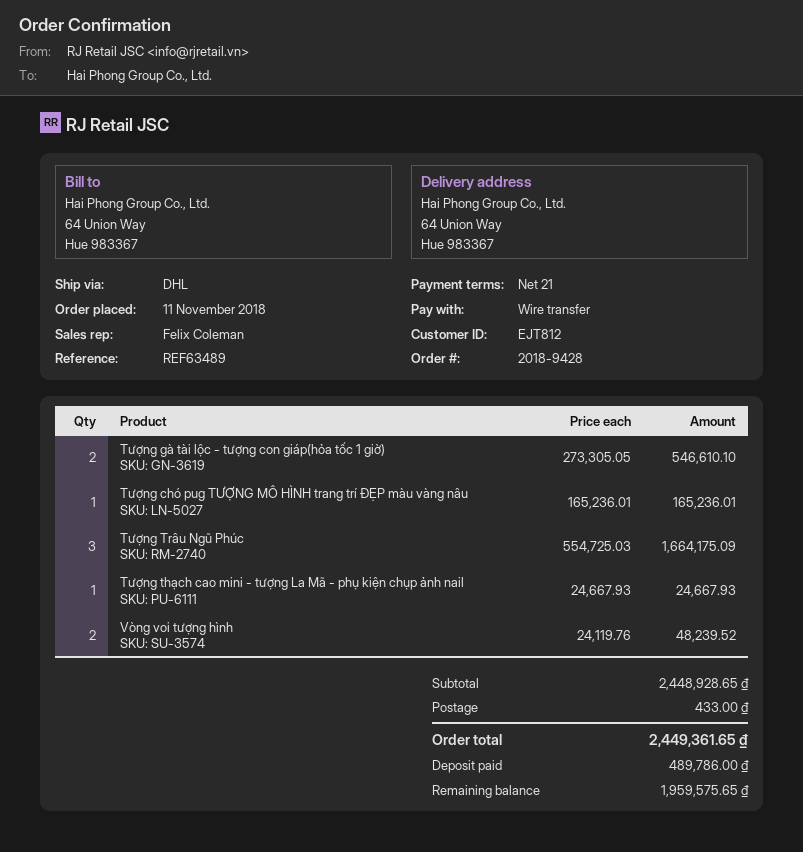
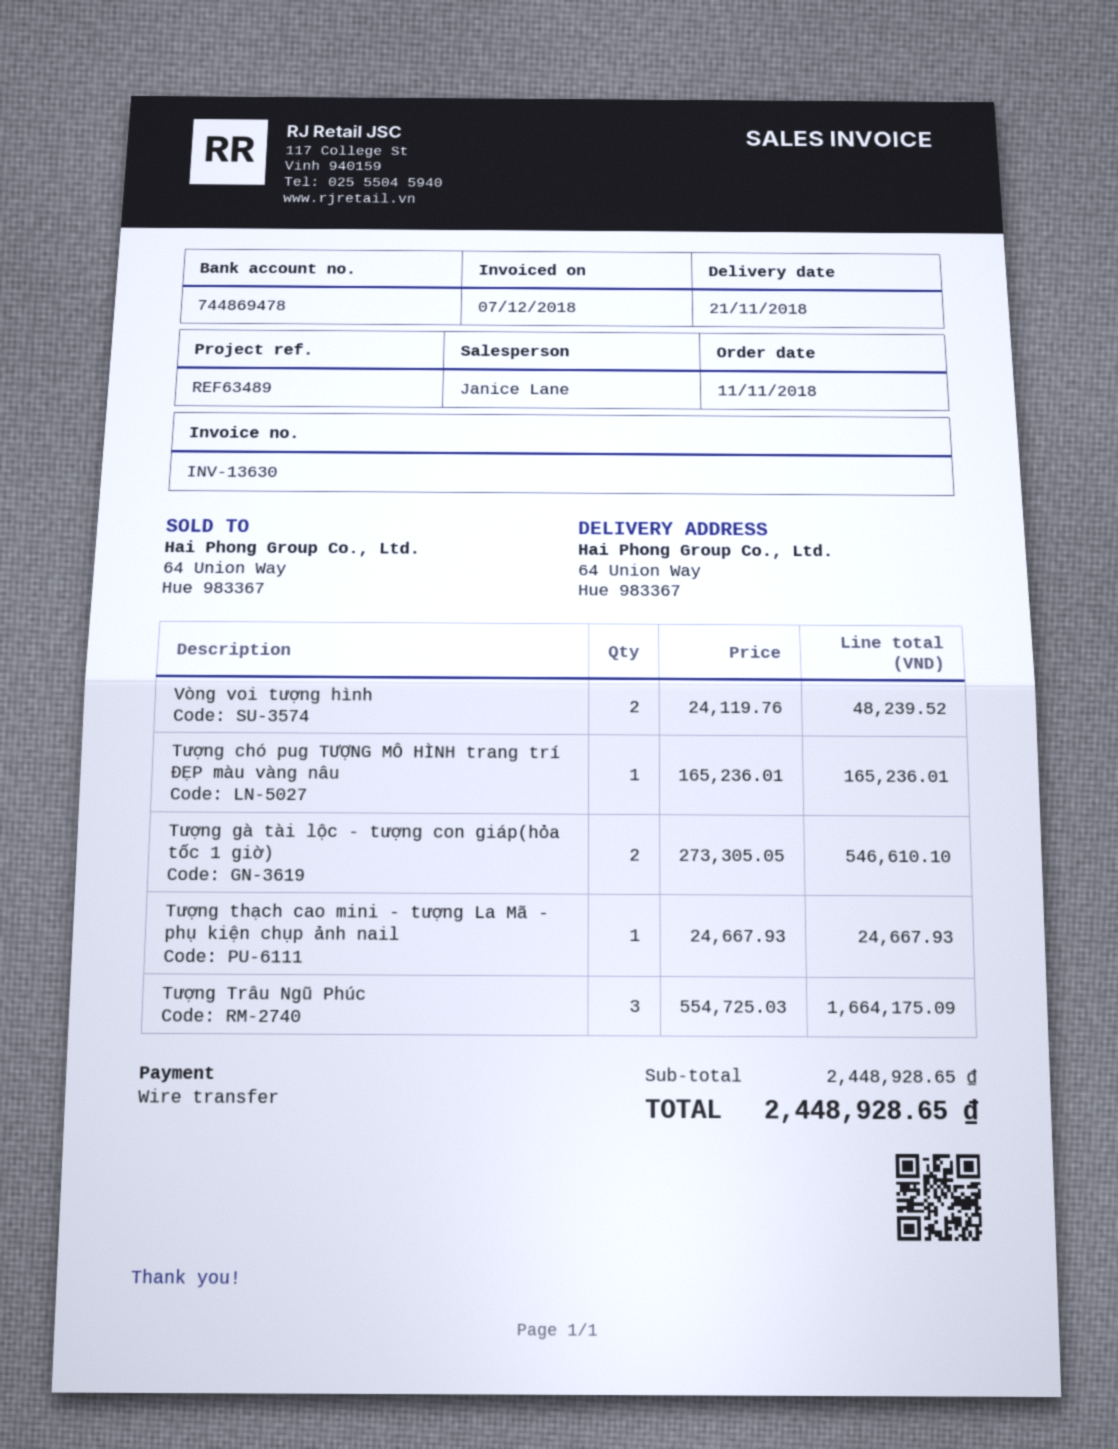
sales rep: Felix Coleman -> Janice Lane
shipping: 433.00 -> none
total: 2449361.65 -> 2448928.65

